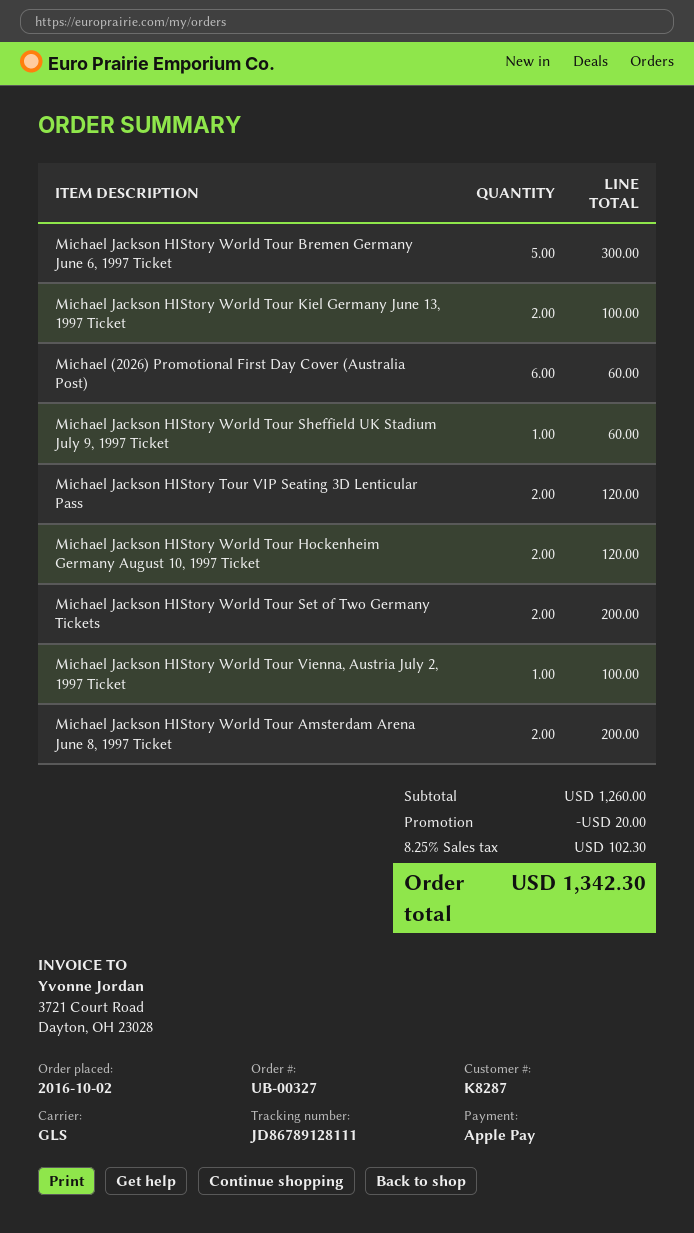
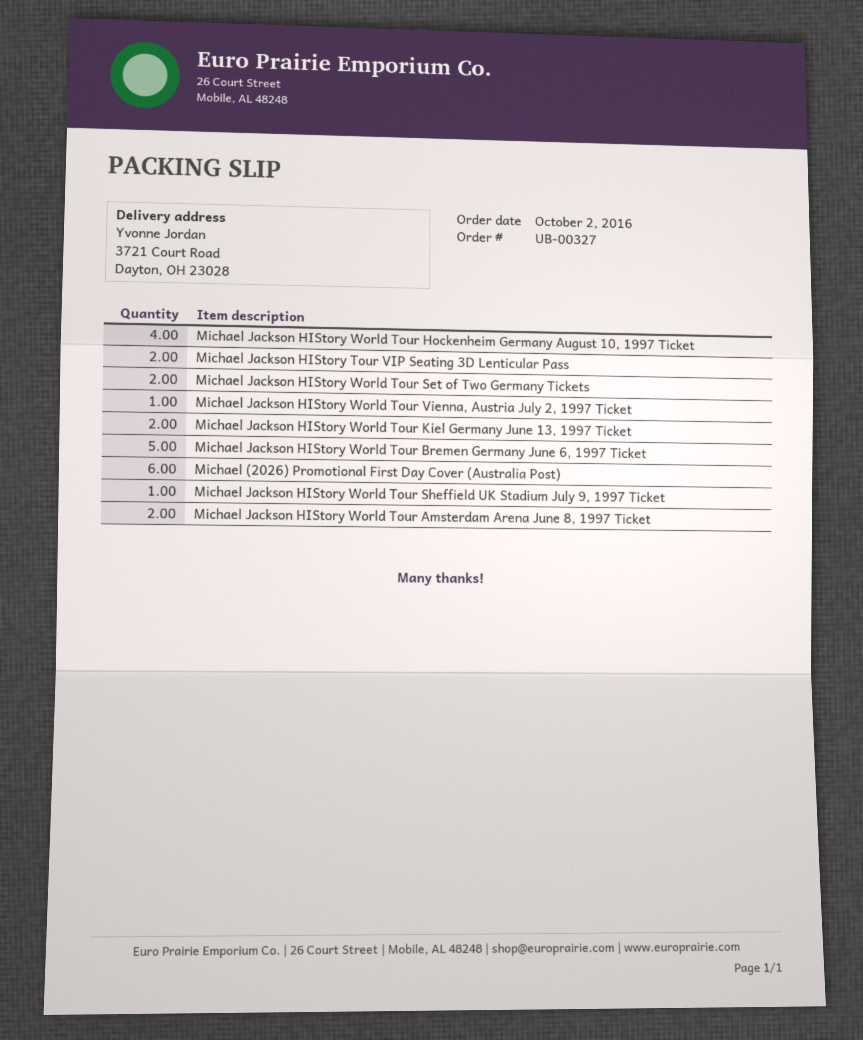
Michael Jackson HIStory World Tour Hockenheim Germany August 10, 1997 Ticket: 2 -> 4

